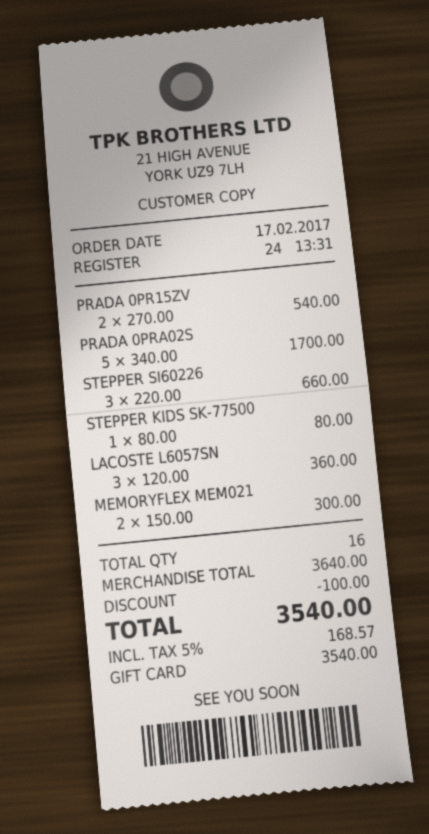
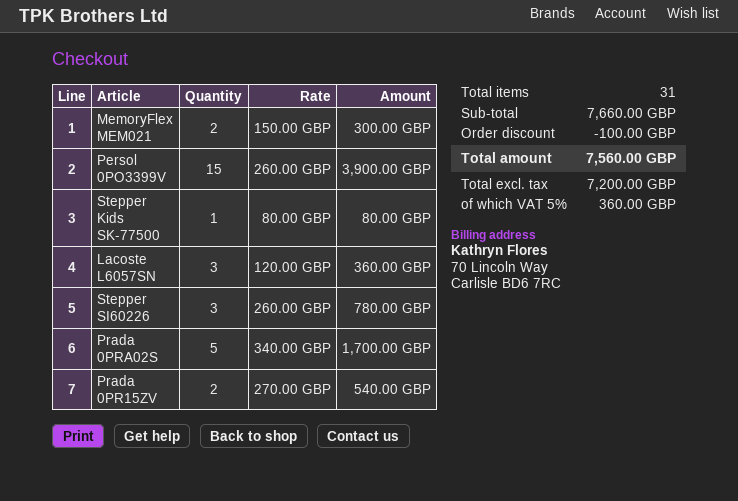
STEPPER SI60226: 3 x 220.00 = 660.00 -> 3 x 260.00 = 780.00
Persol 0PO3399V: none -> 15 x 260.00 = 3900.00
total quantity: 16 -> 31
subtotal: 3640.00 -> 7660.00
tax: 5% = 168.57 -> 5% = 360.00
total: 3540.00 -> 7560.00

